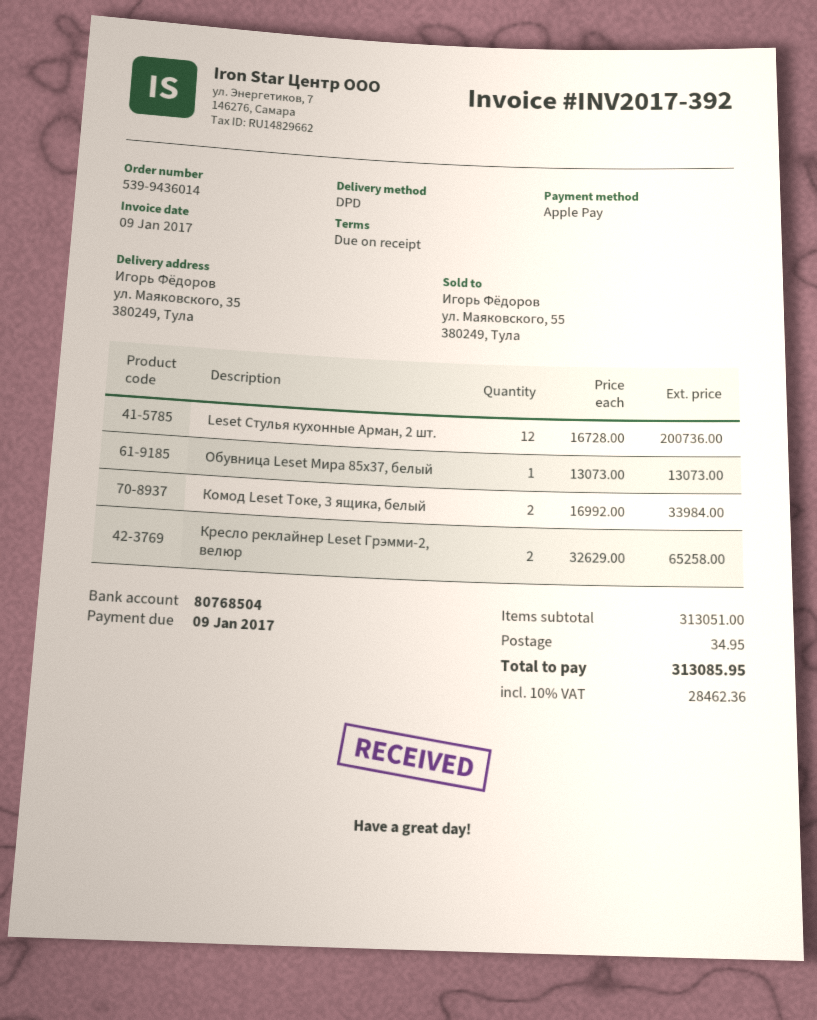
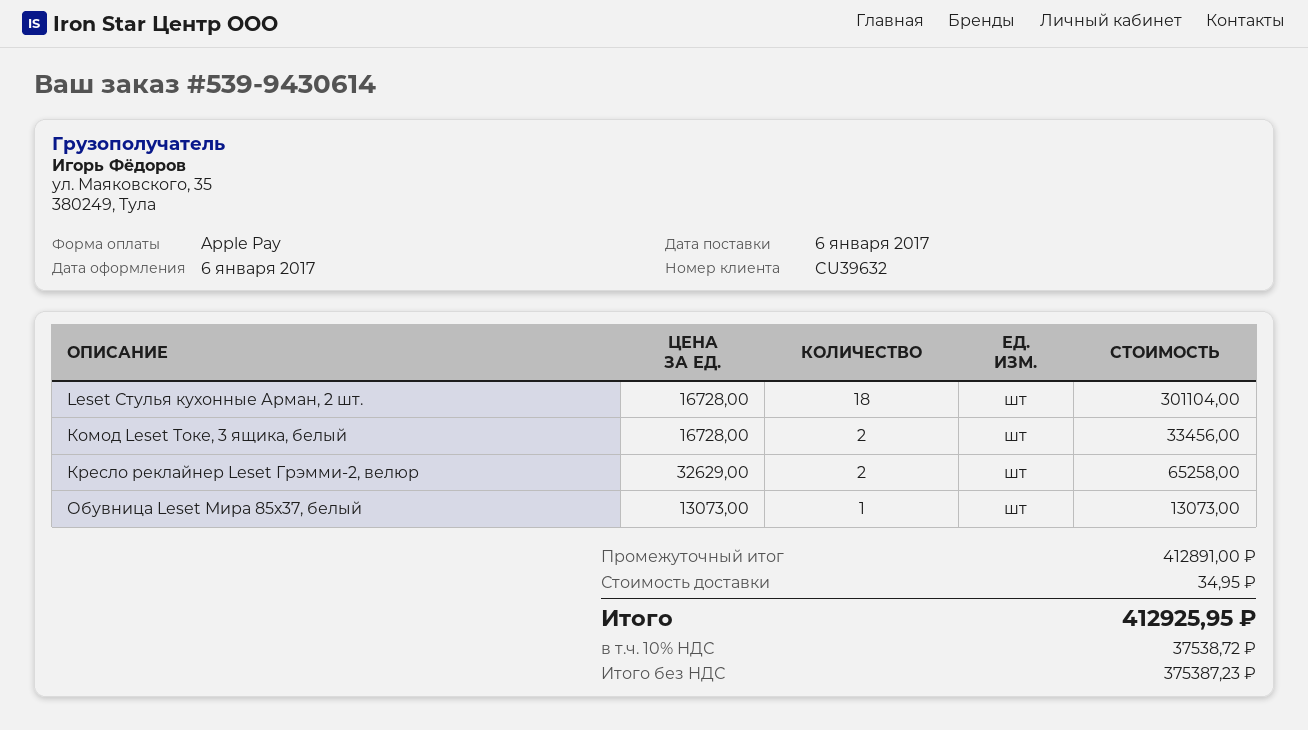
order number: 539-9436014 -> 539-9430614
Leset Стулья кухонные Арман, 2 шт.: 12 x 16728.00 = 200736.00 -> 18 x 16728.00 = 301104.00
Комод Leset Токе, 3 ящика, белый: 2 x 16992.00 = 33984.00 -> 2 x 16728.00 = 33456.00
subtotal: 313051.00 -> 412891.00
tax: 10% = 28462.36 -> 10% = 37538.72
total: 313085.95 -> 412925.95

